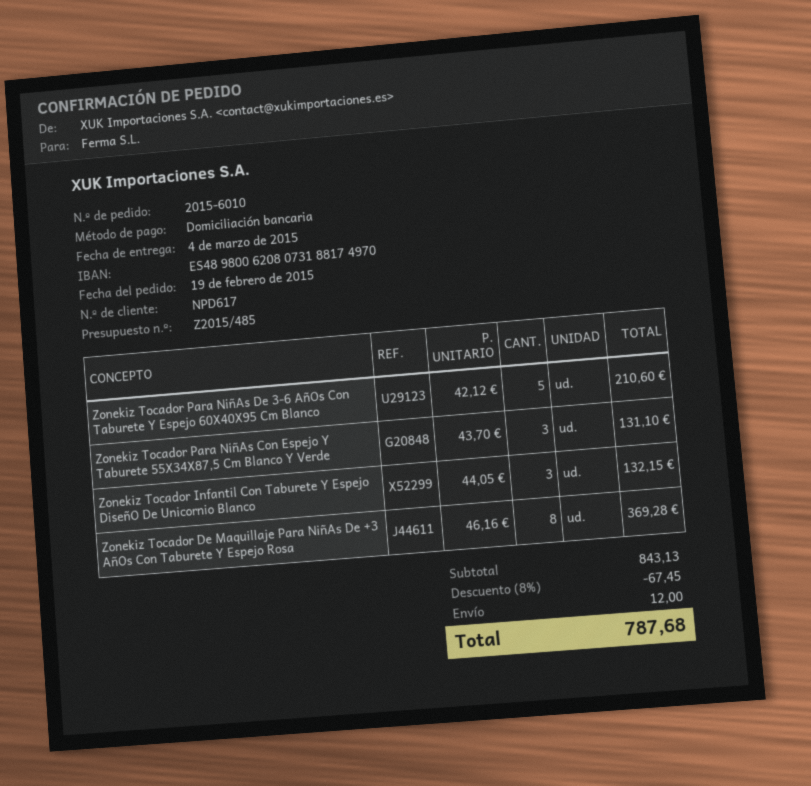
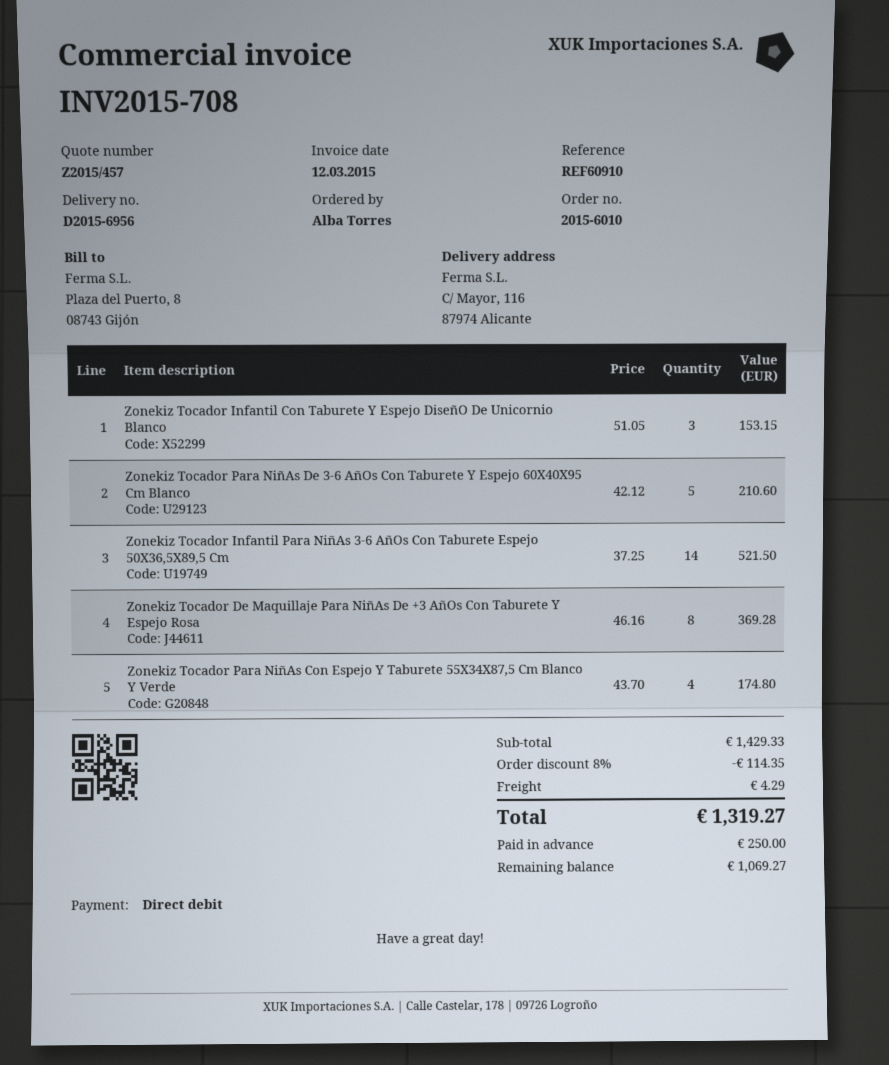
quote number: Z2015/485 -> Z2015/457
Zonekiz Tocador Para NiñAs Con Espejo Y Taburete 55X34X87,5 Cm Blanco Y Verde: 3 x 43.70 = 131.10 -> 4 x 43.70 = 174.80
Zonekiz Tocador Infantil Con Taburete Y Espejo DiseñO De Unicornio Blanco: 3 x 44.05 = 132.15 -> 3 x 51.05 = 153.15
Zonekiz Tocador Infantil Para NiñAs 3-6 AñOs Con Taburete Espejo 50X36,5X89,5 Cm: none -> 14 x 37.25 = 521.50
subtotal: 843.13 -> 1429.33
discount: 8% = 67.45 -> 8% = 114.35
shipping: 12.00 -> 4.29
total: 787.68 -> 1319.27

